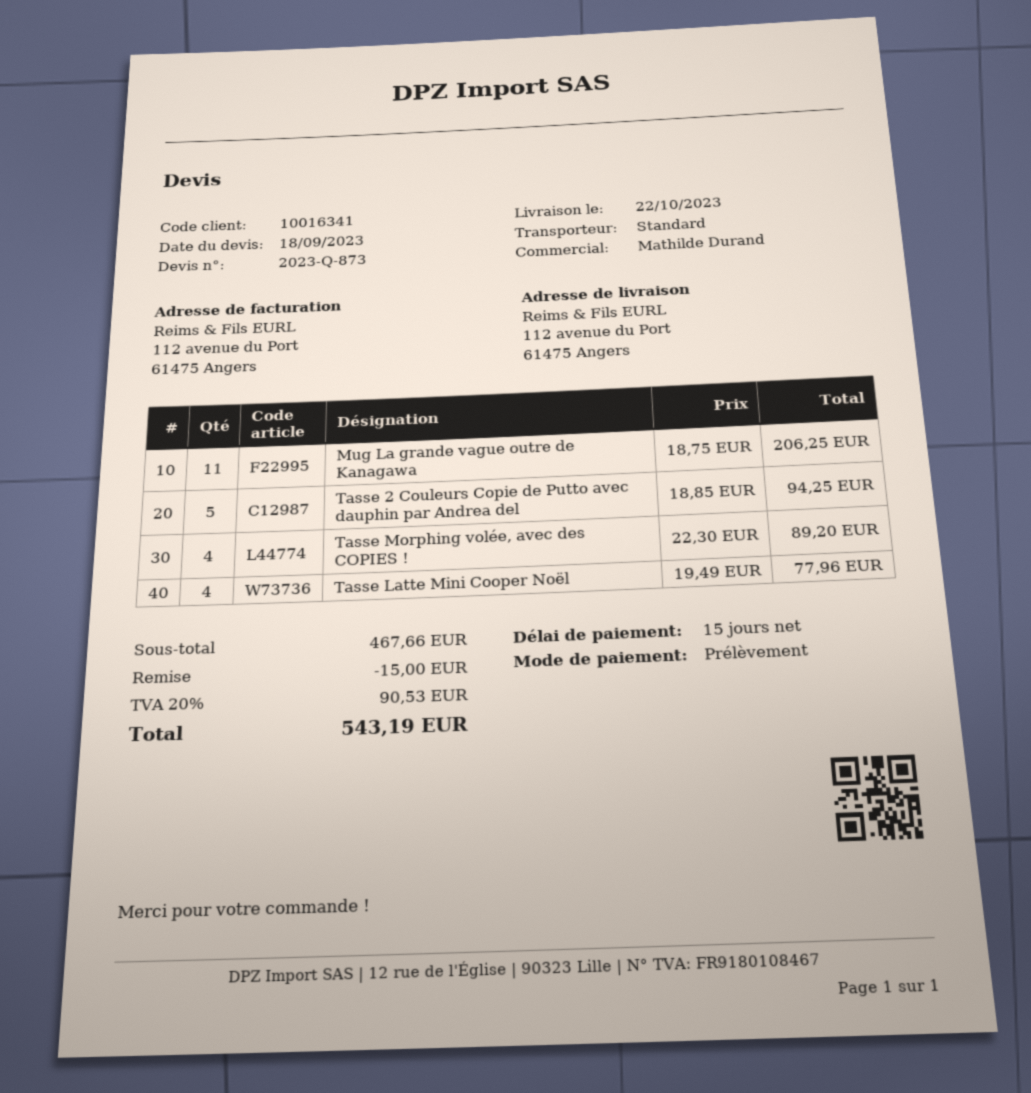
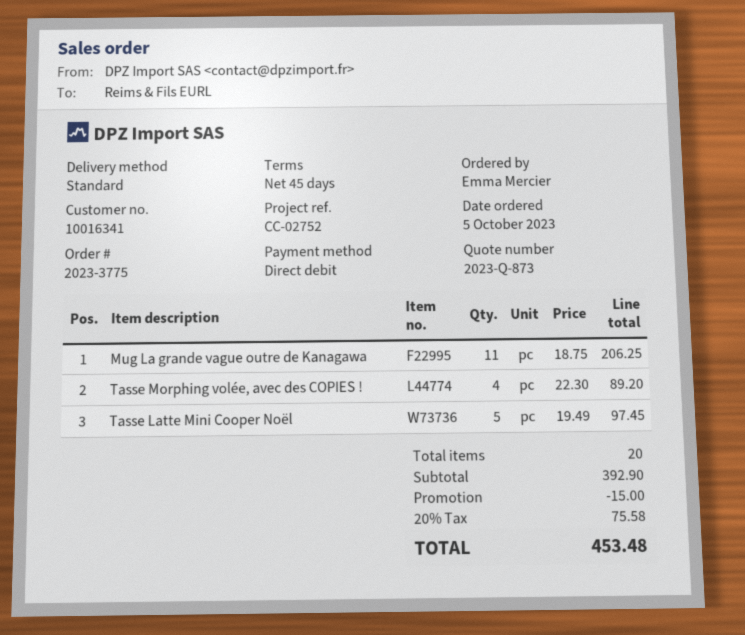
payment terms: 15 days -> 45 days
Tasse 2 Couleurs Copie de Putto avec dauphin par Andrea del: 5 x 18.85 = 94.25 -> none
Tasse Latte Mini Cooper Noël: 4 x 19.49 = 77.96 -> 5 x 19.49 = 97.45
subtotal: 467.66 -> 392.90
tax: 20% = 90.53 -> 20% = 75.58
total: 543.19 -> 453.48

